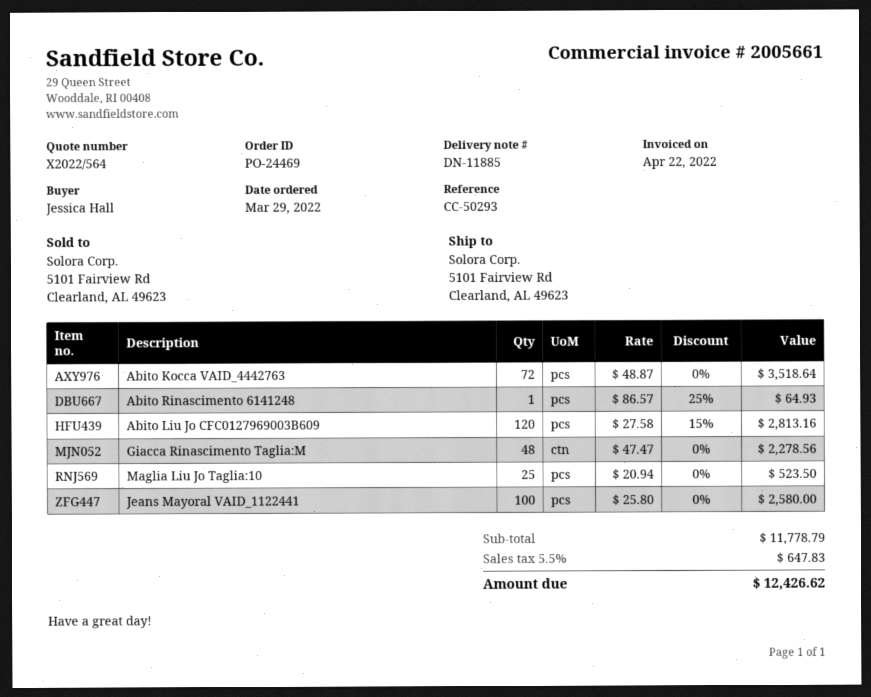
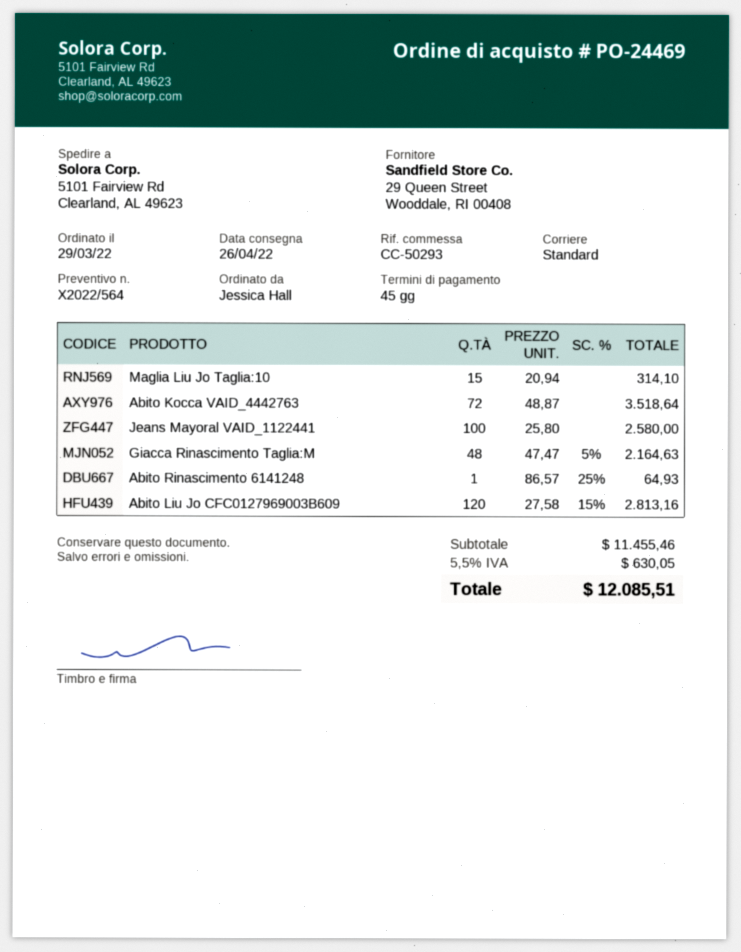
Giacca Rinascimento Taglia:M: 48 x 47.47 = 2278.56 -> 48 x 47.47 - 5% = 2164.63
Maglia Liu Jo Taglia:10: 25 x 20.94 = 523.50 -> 15 x 20.94 = 314.10
subtotal: 11778.79 -> 11455.46
tax: 5.5% = 647.83 -> 5.5% = 630.05
total: 12426.62 -> 12085.51

